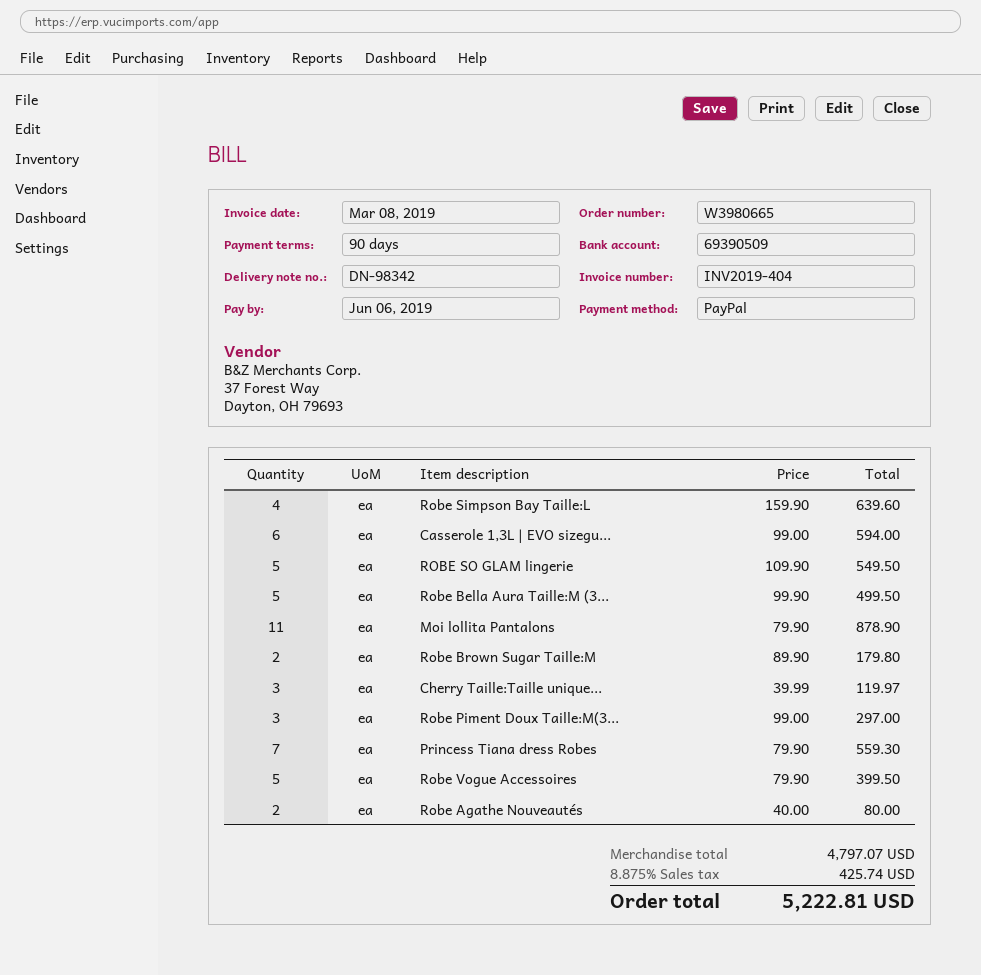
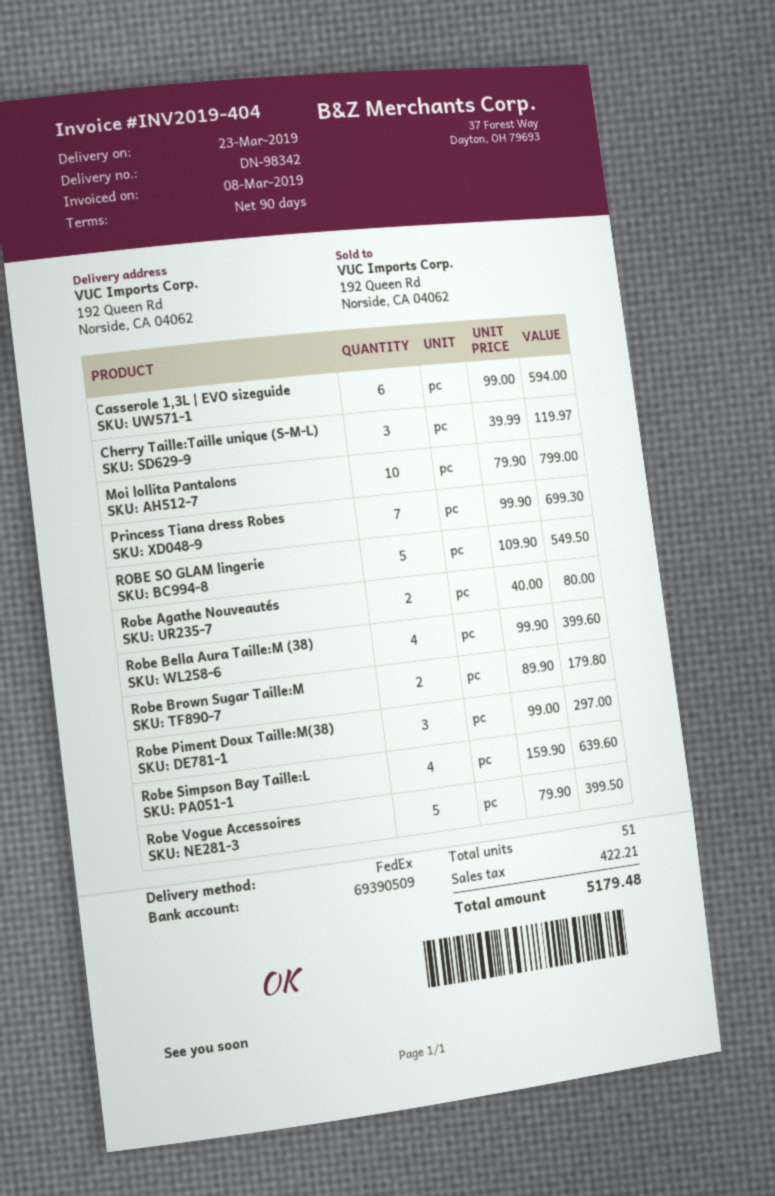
Robe Bella Aura Taille:M (3...: 5 x 99.90 = 499.50 -> 4 x 99.90 = 399.60
Moi lollita Pantalons: 11 x 79.90 = 878.90 -> 10 x 79.90 = 799.00
Princess Tiana dress Robes: 7 x 79.90 = 559.30 -> 7 x 99.90 = 699.30
tax: 425.74 -> 422.21
total: 5222.81 -> 5179.48

